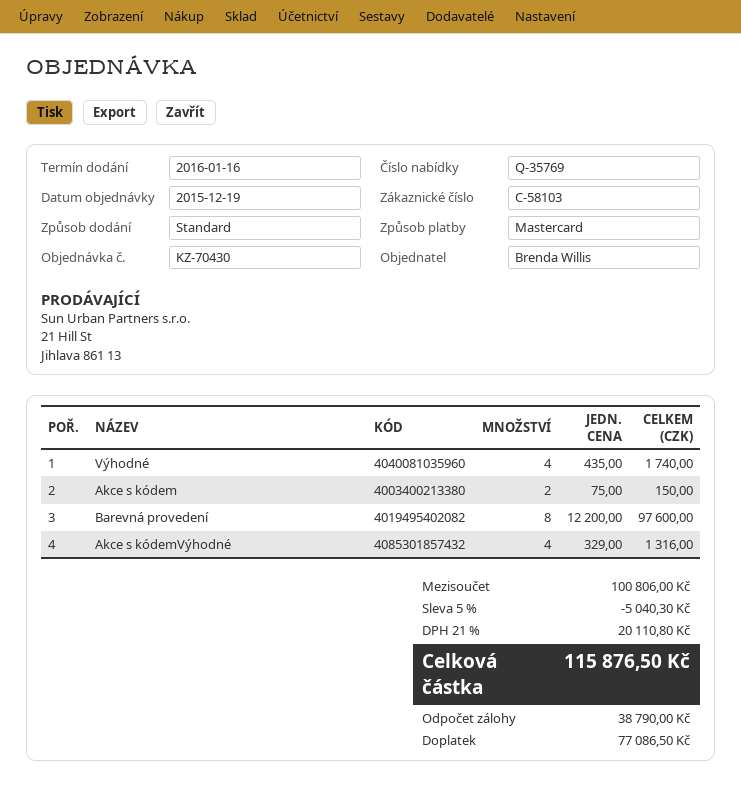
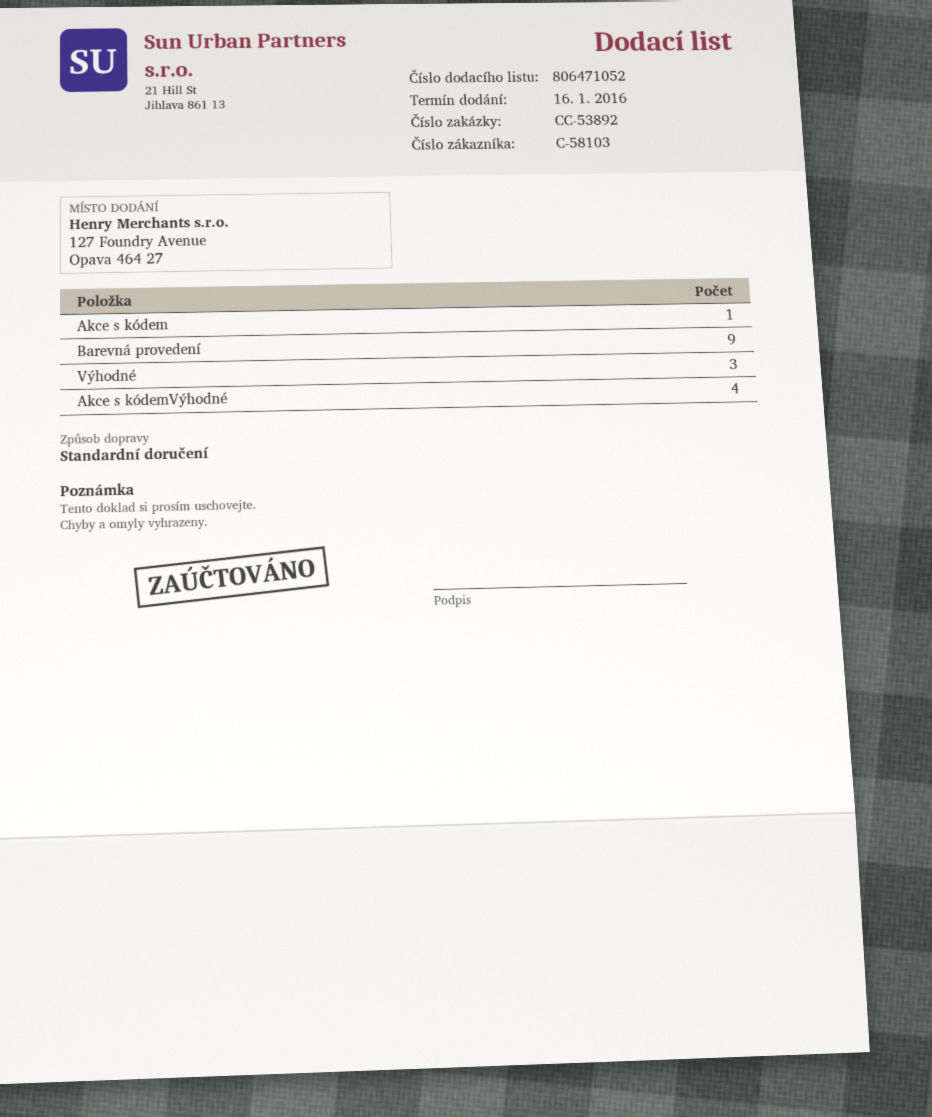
Výhodné: 4 -> 3
Akce s kódem: 2 -> 1
Barevná provedení: 8 -> 9

